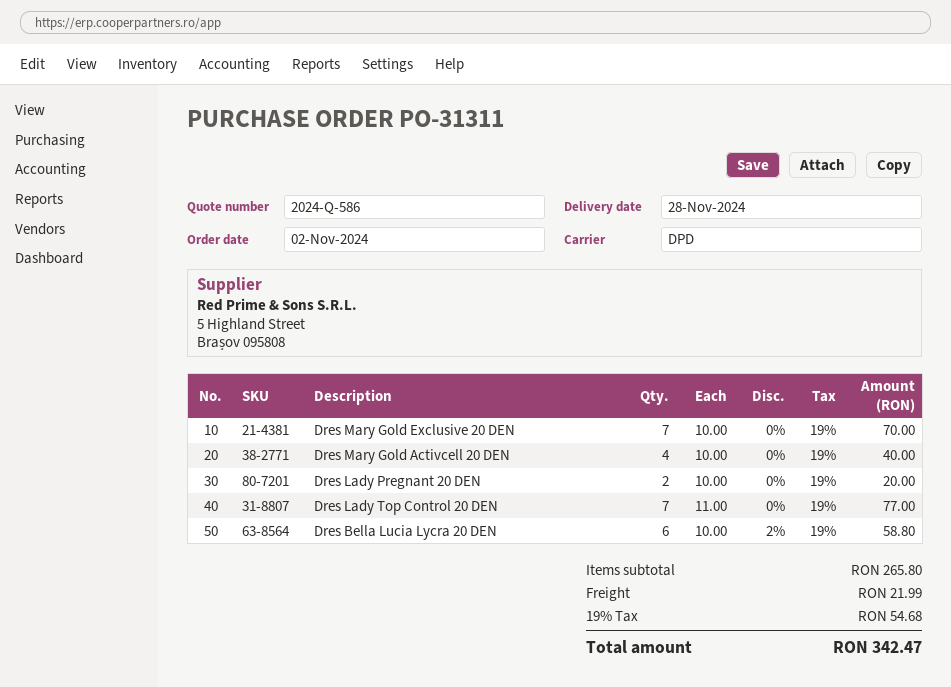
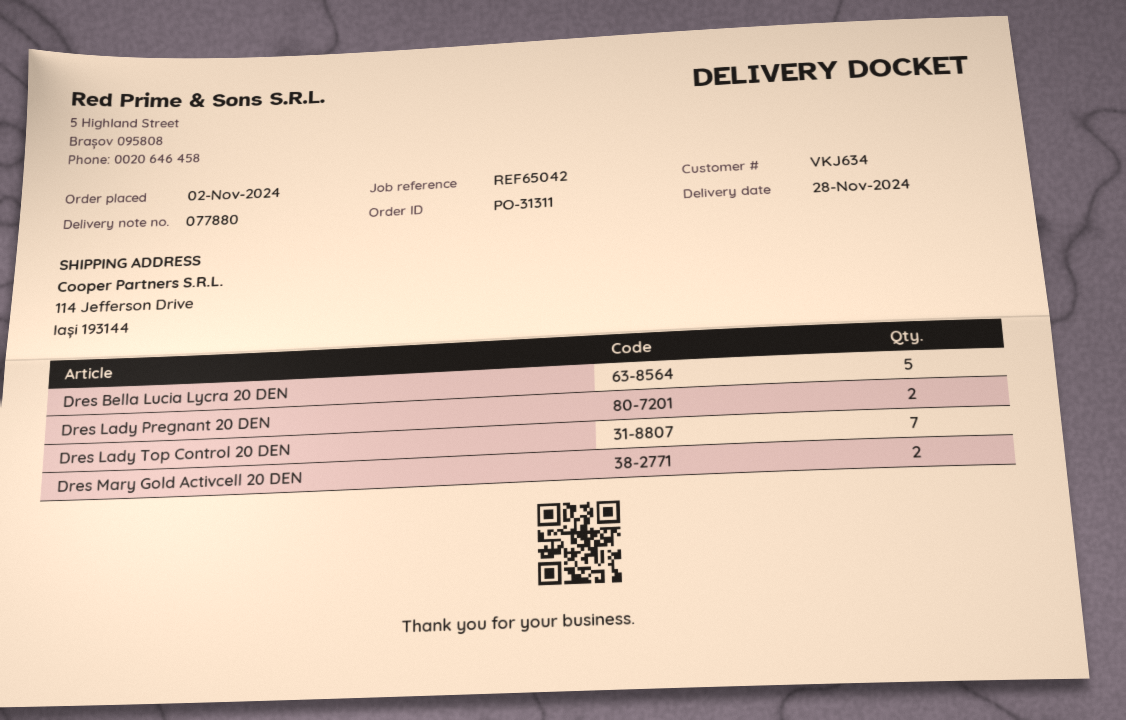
Dres Mary Gold Exclusive 20 DEN: 7 -> none
Dres Mary Gold Activcell 20 DEN: 4 -> 2
Dres Bella Lucia Lycra 20 DEN: 6 -> 5

